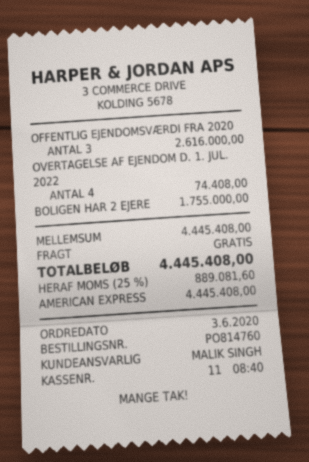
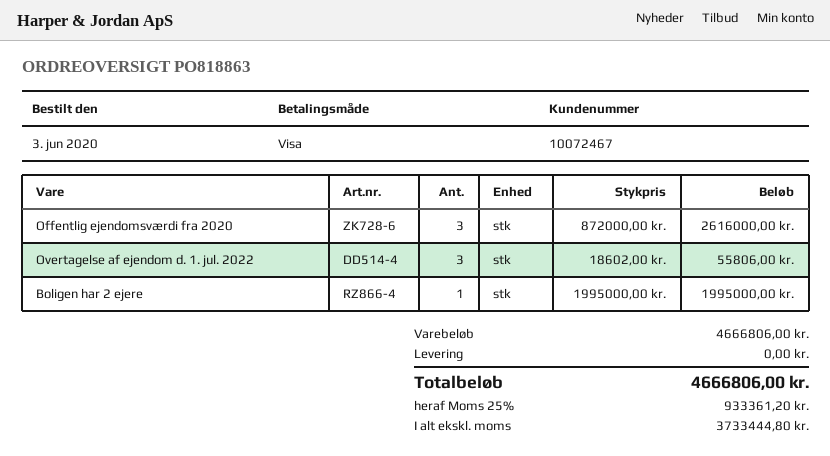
order number: PO814760 -> PO818863
payment method: American Express -> Visa
OVERTAGELSE AF EJENDOM D. 1. JUL. 2022: 4 for 74408.00 -> 3 for 55806.00
BOLIGEN HAR 2 EJERE: 1 for 1755000.00 -> 1 for 1995000.00
subtotal: 4445408.00 -> 4666806.00
tax: 25% = 889081.60 -> 25% = 933361.20
total: 4445408.00 -> 4666806.00

